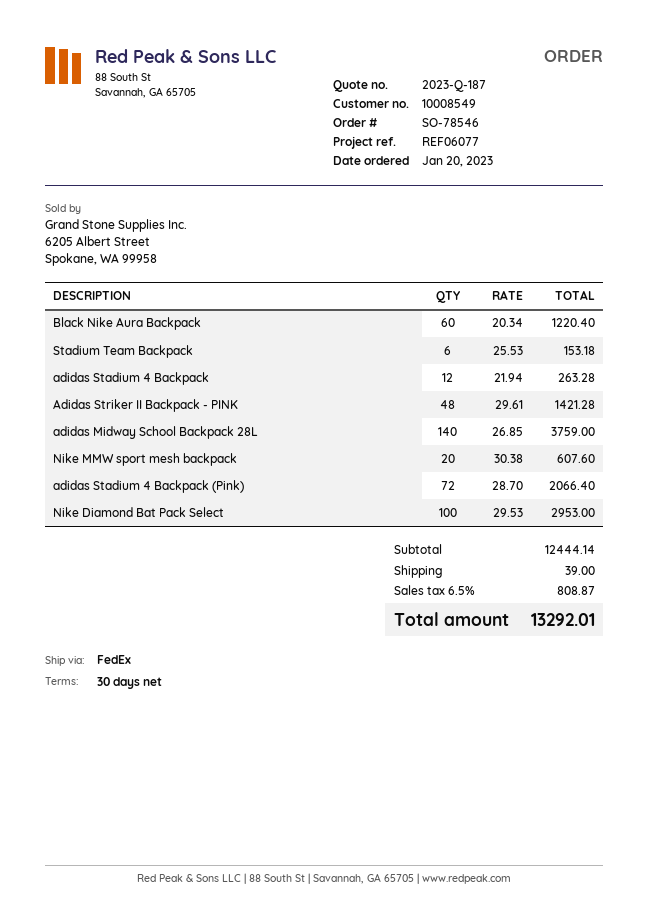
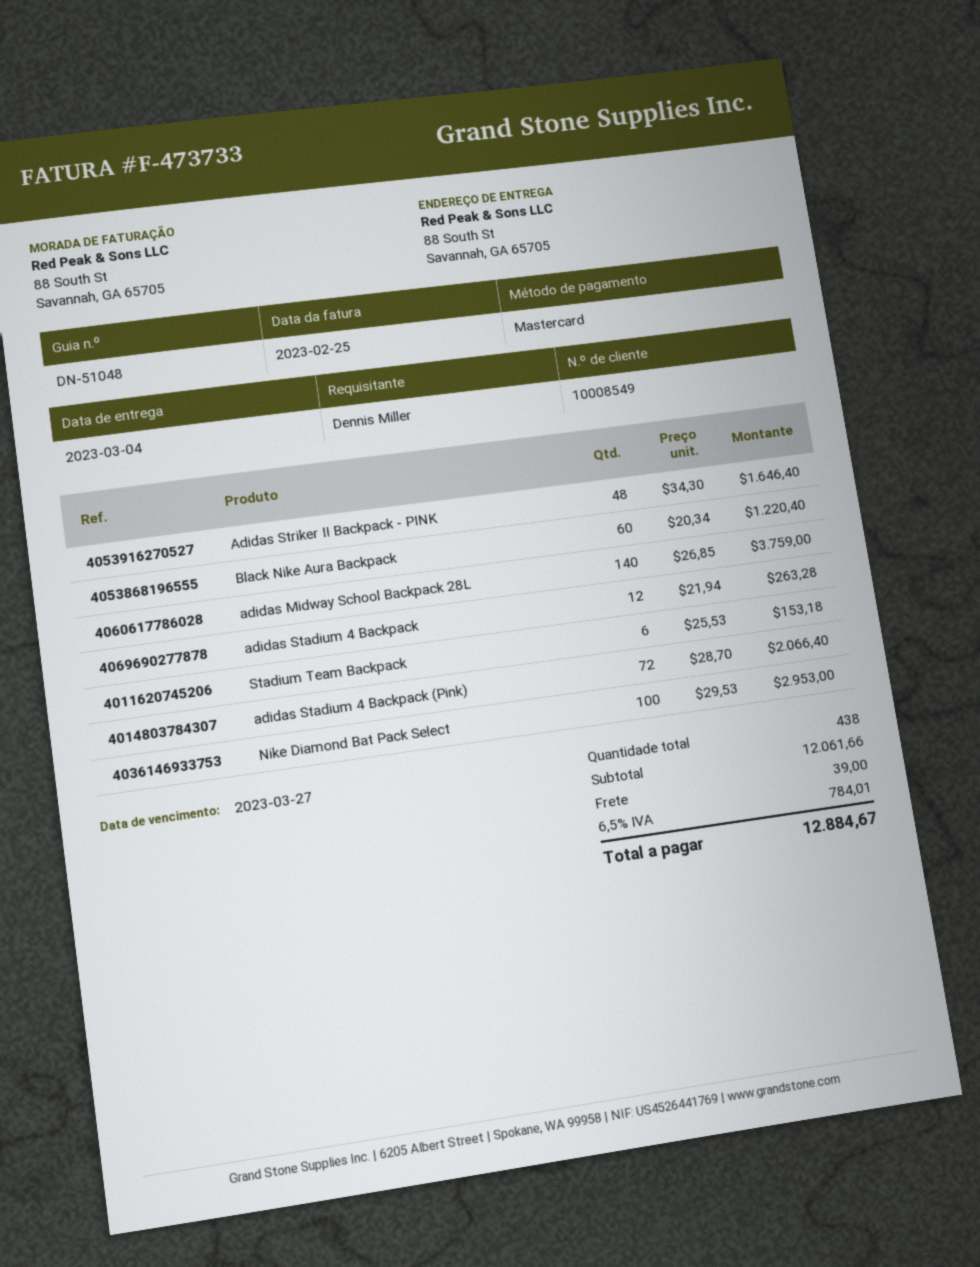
Adidas Striker II Backpack - PINK: 48 x 29.61 = 1421.28 -> 48 x 34.30 = 1646.40
Nike MMW sport mesh backpack: 20 x 30.38 = 607.60 -> none
subtotal: 12444.14 -> 12061.66
tax: 6.5% = 808.87 -> 6.5% = 784.01
total: 13292.01 -> 12884.67

